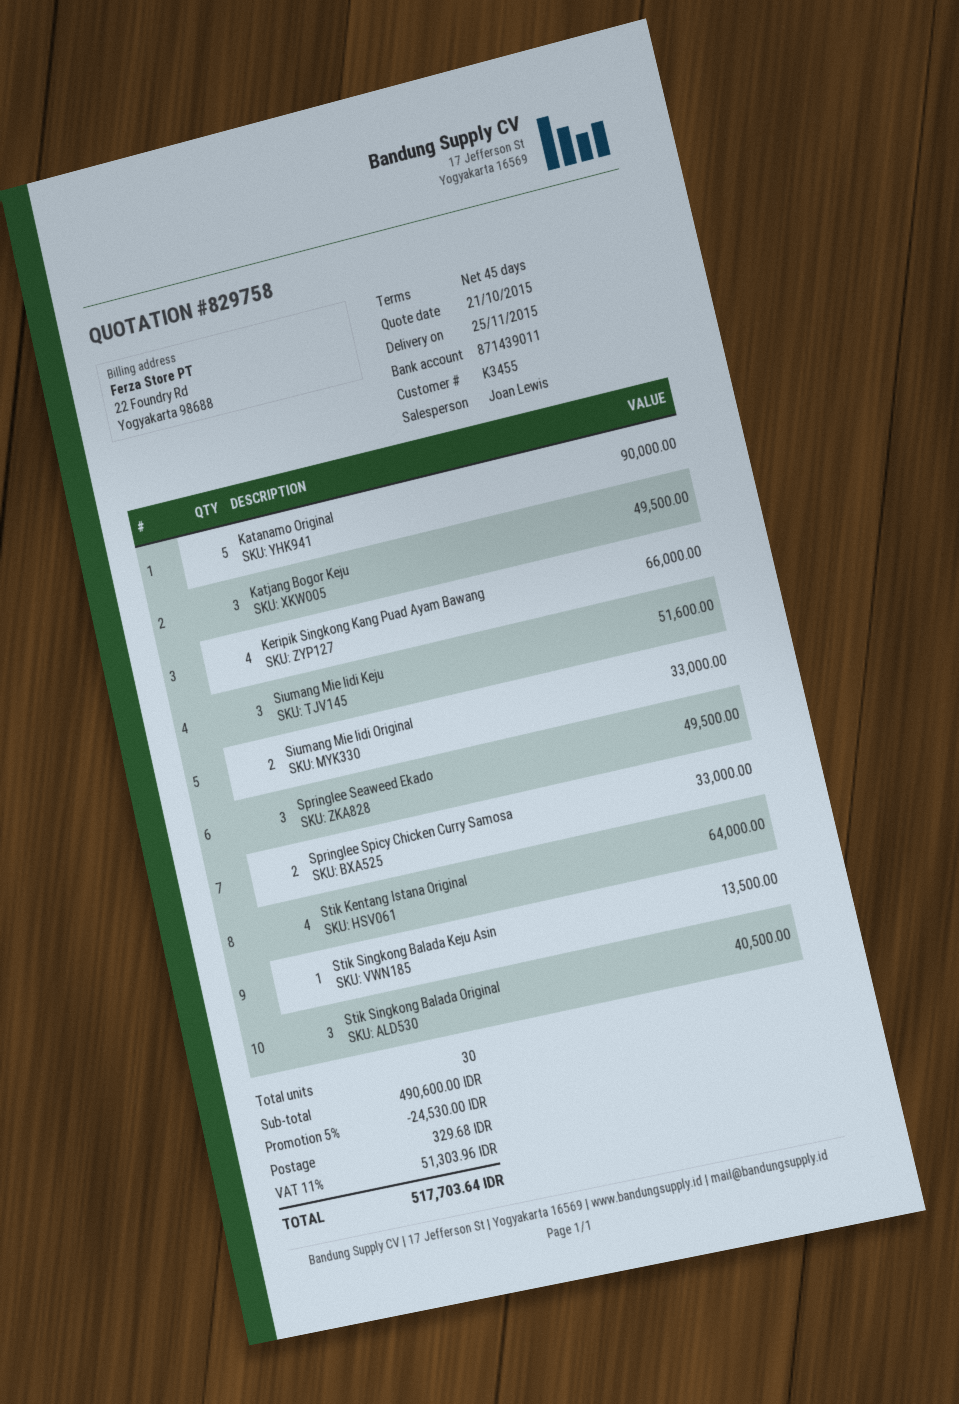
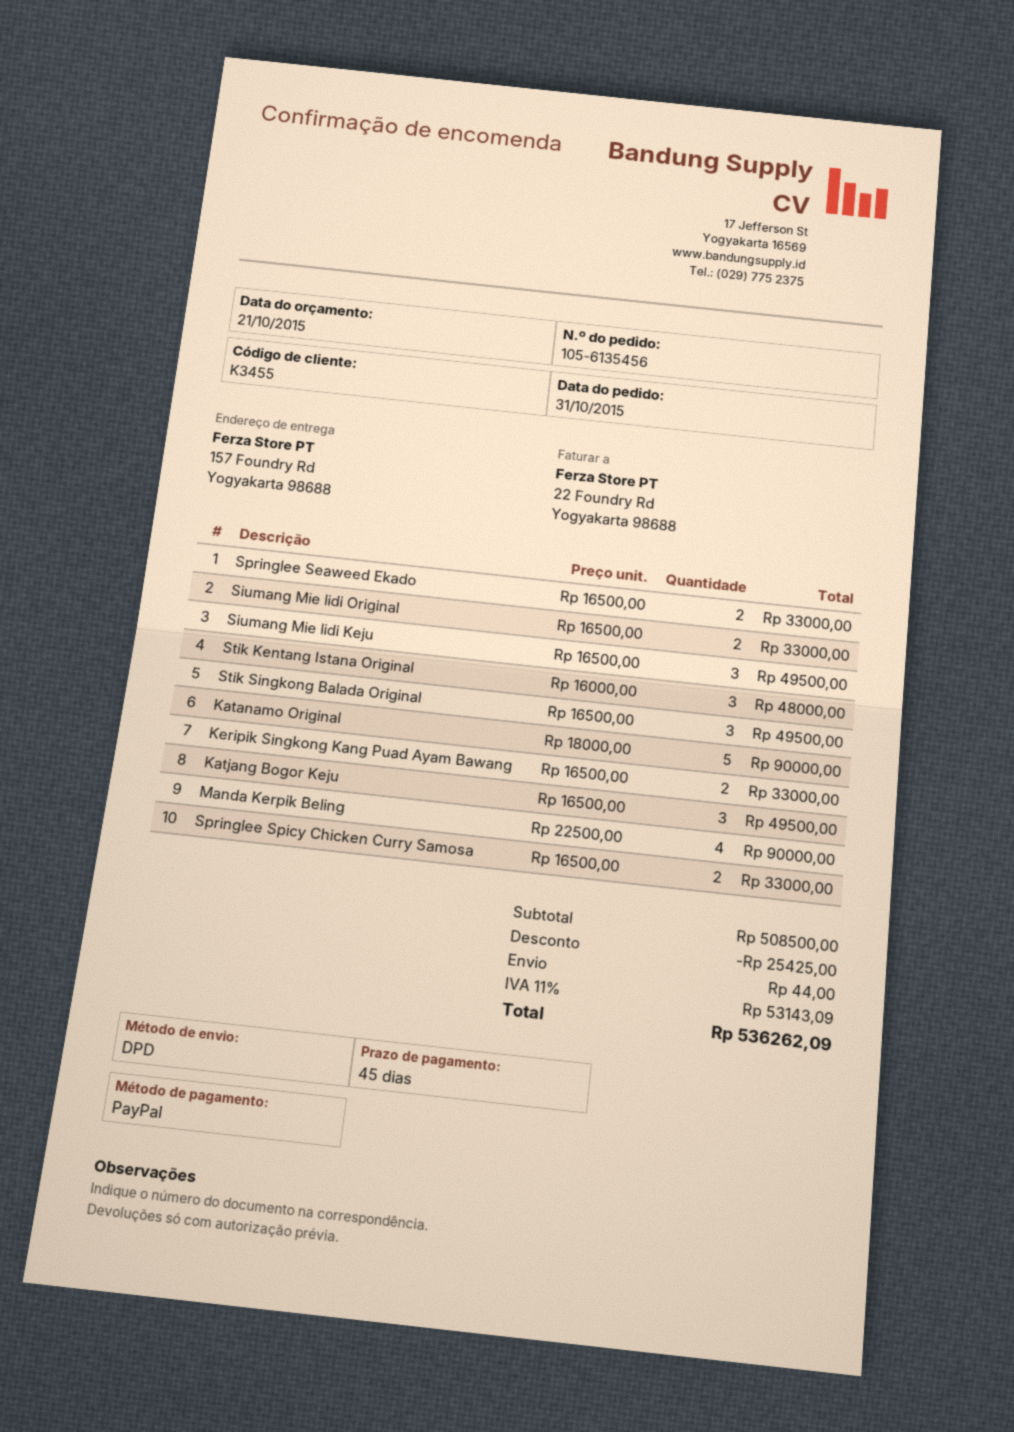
Keripik Singkong Kang Puad Ayam Bawang: 4 for 66000.00 -> 2 for 33000.00
Siumang Mie lidi Keju: 3 for 51600.00 -> 3 for 49500.00
Springlee Seaweed Ekado: 3 for 49500.00 -> 2 for 33000.00
Stik Kentang Istana Original: 4 for 64000.00 -> 3 for 48000.00
Stik Singkong Balada Keju Asin: 1 for 13500.00 -> none
Stik Singkong Balada Original: 3 for 40500.00 -> 3 for 49500.00
Manda Kerpik Beling: none -> 4 for 90000.00
subtotal: 490600.00 -> 508500.00
discount: 24530.00 -> 25425.00
shipping: 329.68 -> 44.00
tax: 11% = 51303.96 -> 11% = 53143.09
total: 517703.64 -> 536262.09

